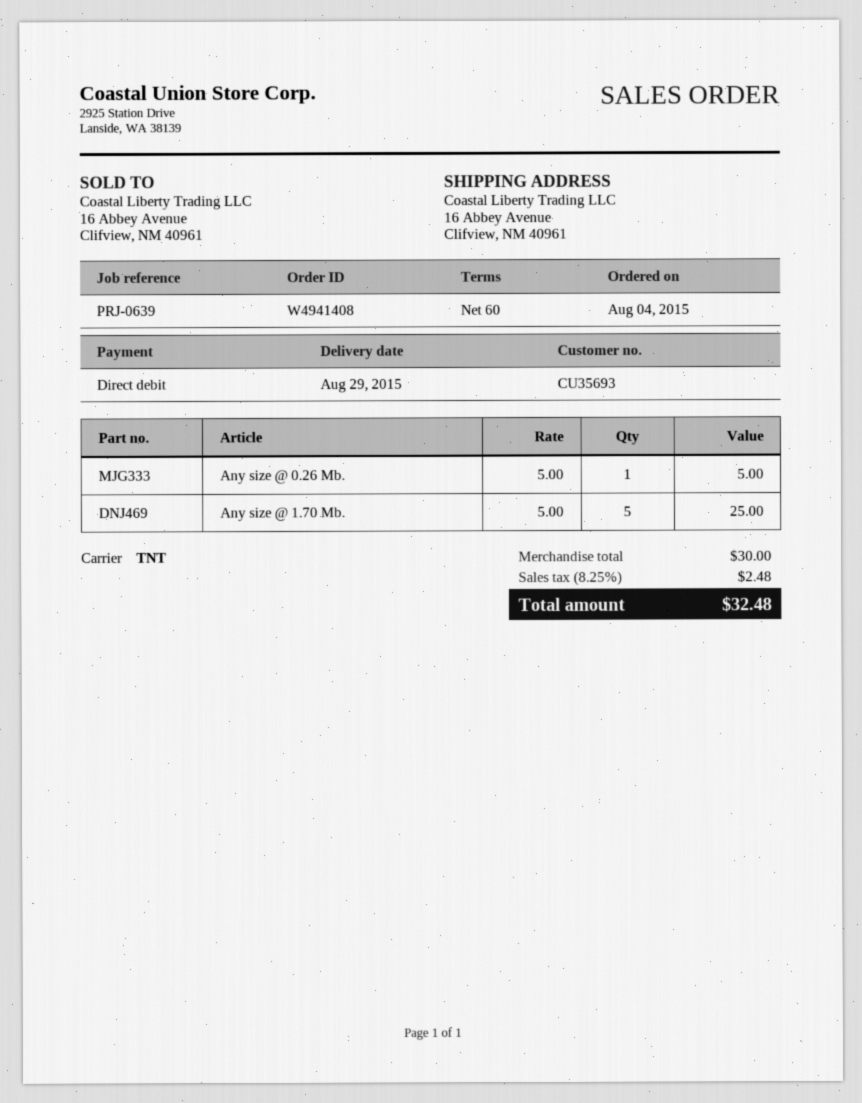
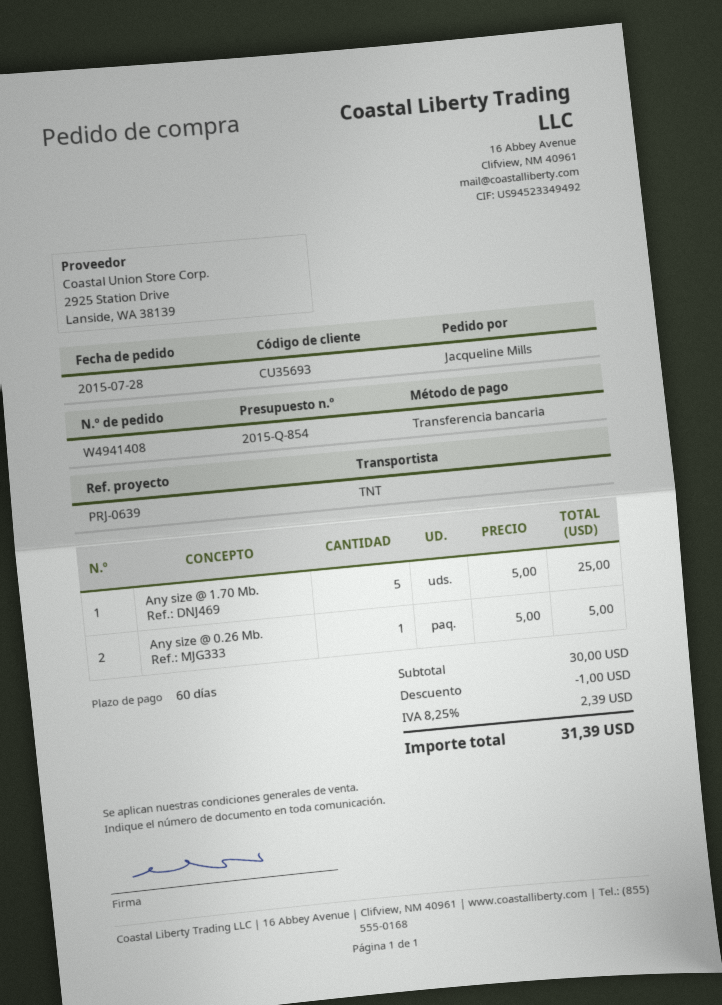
order date: 2015-08-04 -> 2015-07-28
payment method: direct debit -> bank transfer
discount: none -> 1.00
tax: 8.25% = 2.48 -> 8.25% = 2.39
total: 32.48 -> 31.39

